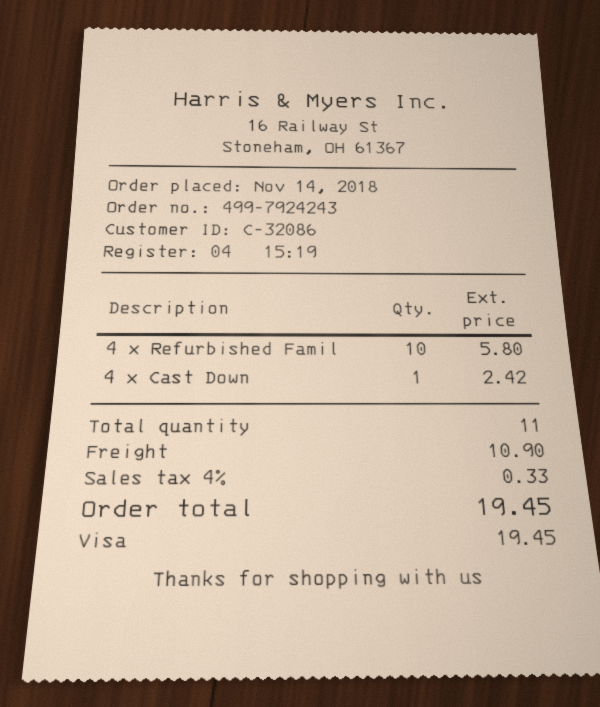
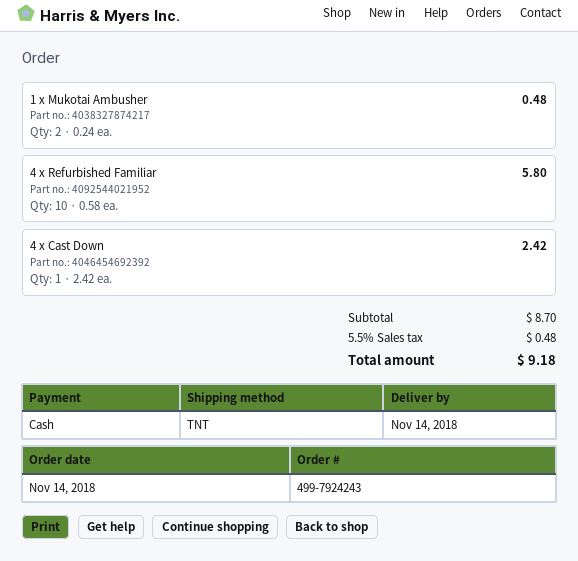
payment method: Visa -> cash
1 x Mukotai Ambusher: none -> 2 for 0.48
shipping: 10.90 -> none
tax: 4% = 0.33 -> 5.5% = 0.48
total: 19.45 -> 9.18

